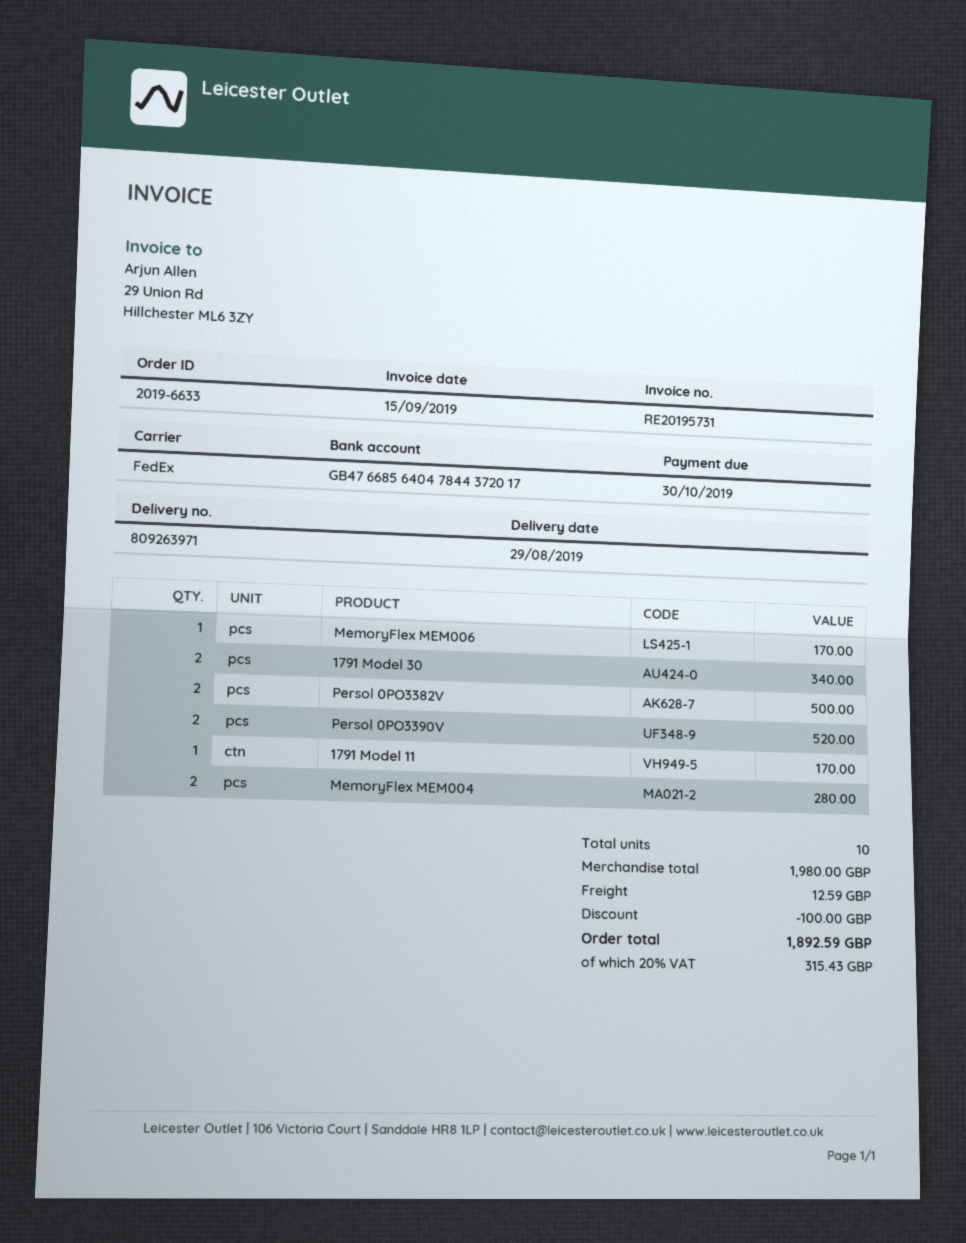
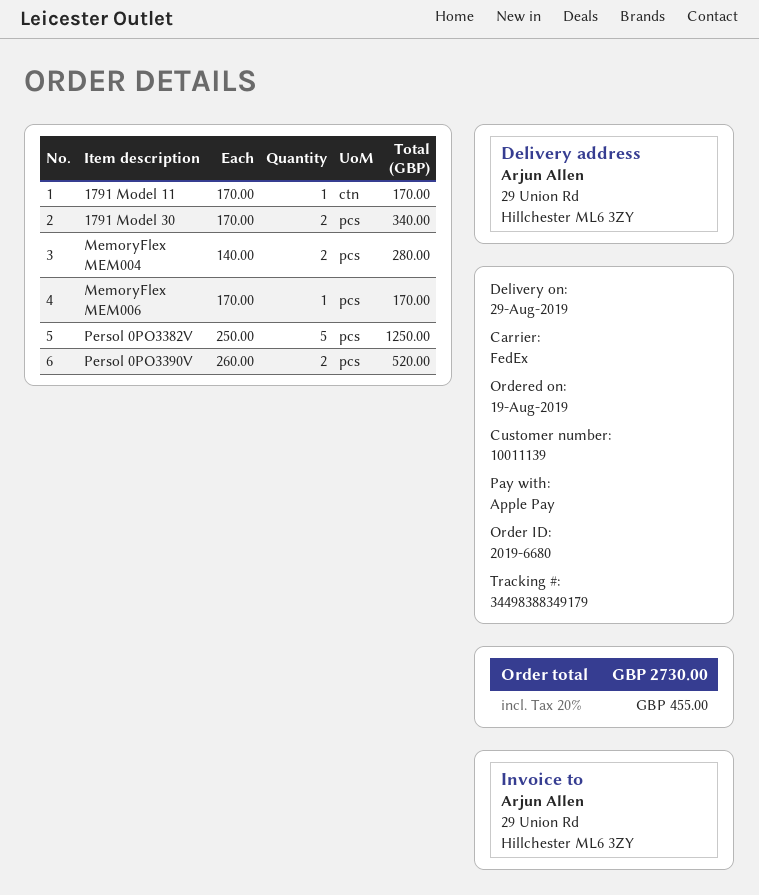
order number: 2019-6633 -> 2019-6680
Persol 0PO3382V: 2 for 500.00 -> 5 for 1250.00
discount: 100.00 -> none
shipping: 12.59 -> none
tax: 20% = 315.43 -> 20% = 455.00
total: 1892.59 -> 2730.00

